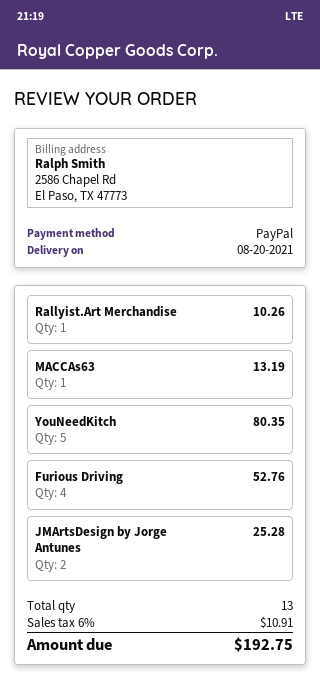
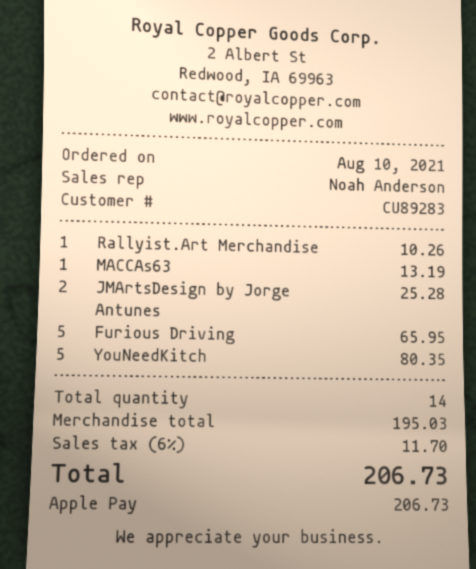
payment method: PayPal -> Apple Pay
Furious Driving: 4 for 52.76 -> 5 for 65.95
total quantity: 13 -> 14
tax: 6% = 10.91 -> 6% = 11.70
total: 192.75 -> 206.73

